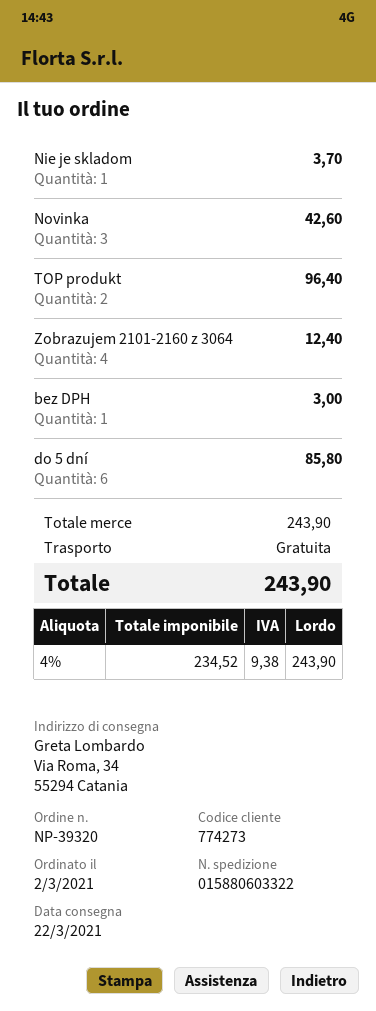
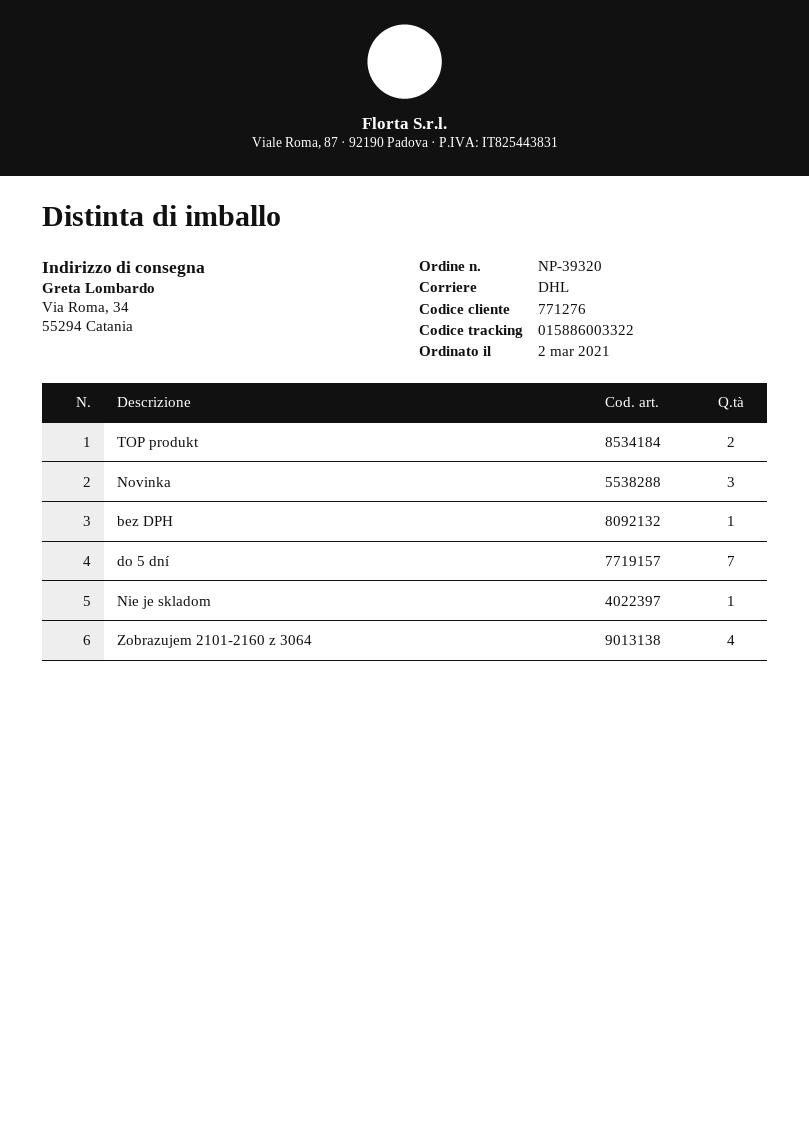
customer number: 774273 -> 771276
tracking number: 015880603322 -> 015886003322
do 5 dní: 6 -> 7

